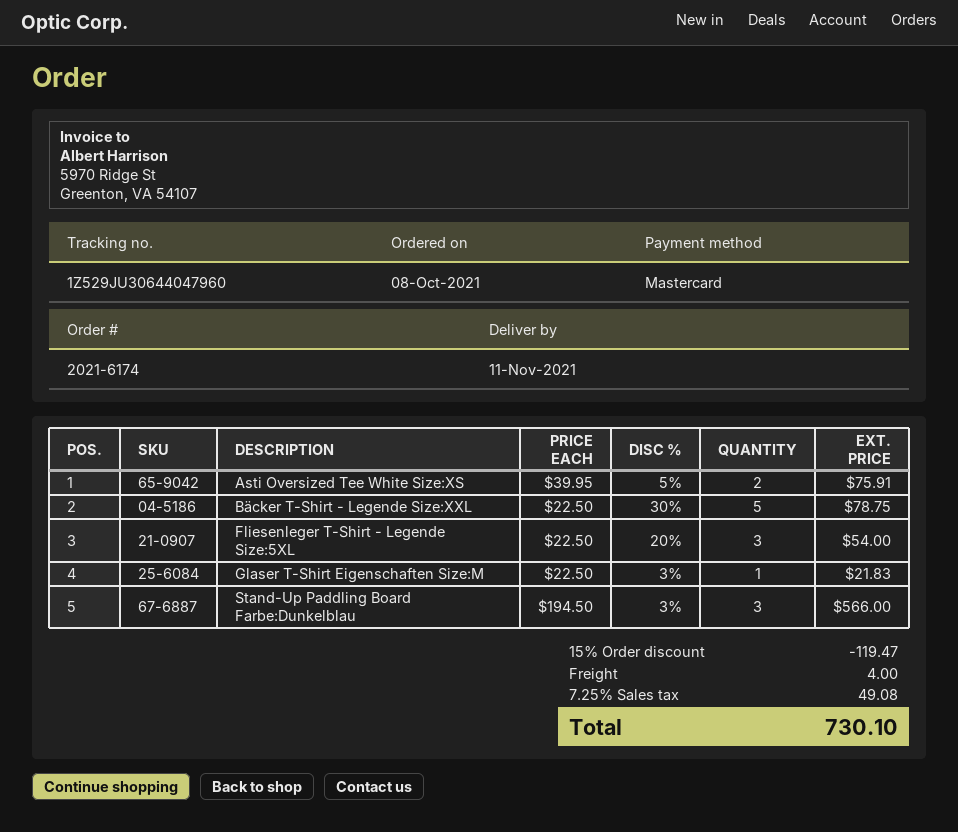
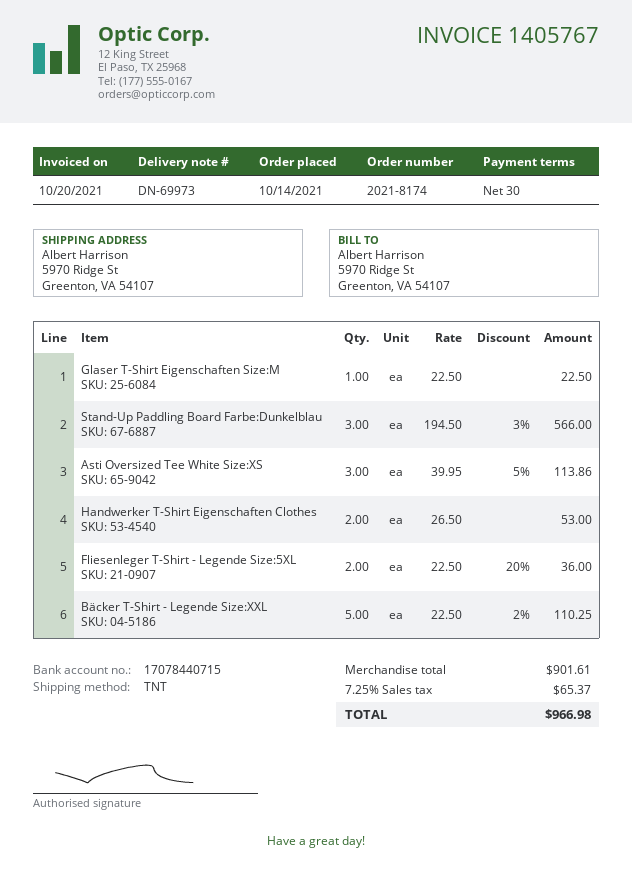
order number: 2021-6174 -> 2021-8174
order date: 2021-10-08 -> 2021-10-14
Asti Oversized Tee White Size:XS: 2 x 39.95 - 5% = 75.91 -> 3 x 39.95 - 5% = 113.86
Bäcker T-Shirt - Legende Size:XXL: 5 x 22.50 - 30% = 78.75 -> 5 x 22.50 - 2% = 110.25
Fliesenleger T-Shirt - Legende Size:5XL: 3 x 22.50 - 20% = 54.00 -> 2 x 22.50 - 20% = 36.00
Glaser T-Shirt Eigenschaften Size:M: 1 x 22.50 - 3% = 21.83 -> 1 x 22.50 = 22.50
Handwerker T-Shirt Eigenschaften Clothes: none -> 2 x 26.50 = 53.00
discount: 15% = 119.47 -> none
shipping: 4.00 -> none
tax: 7.25% = 49.08 -> 7.25% = 65.37
total: 730.10 -> 966.98

